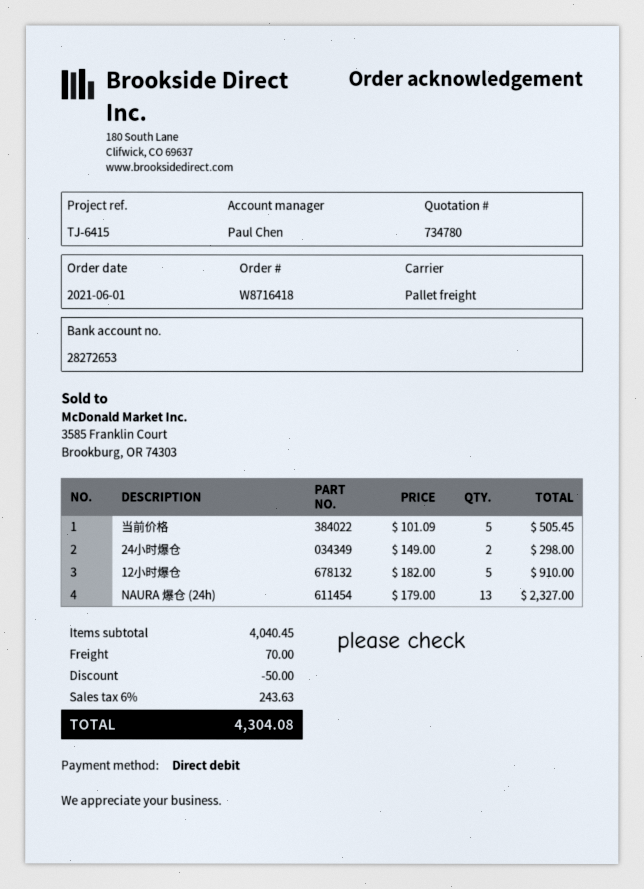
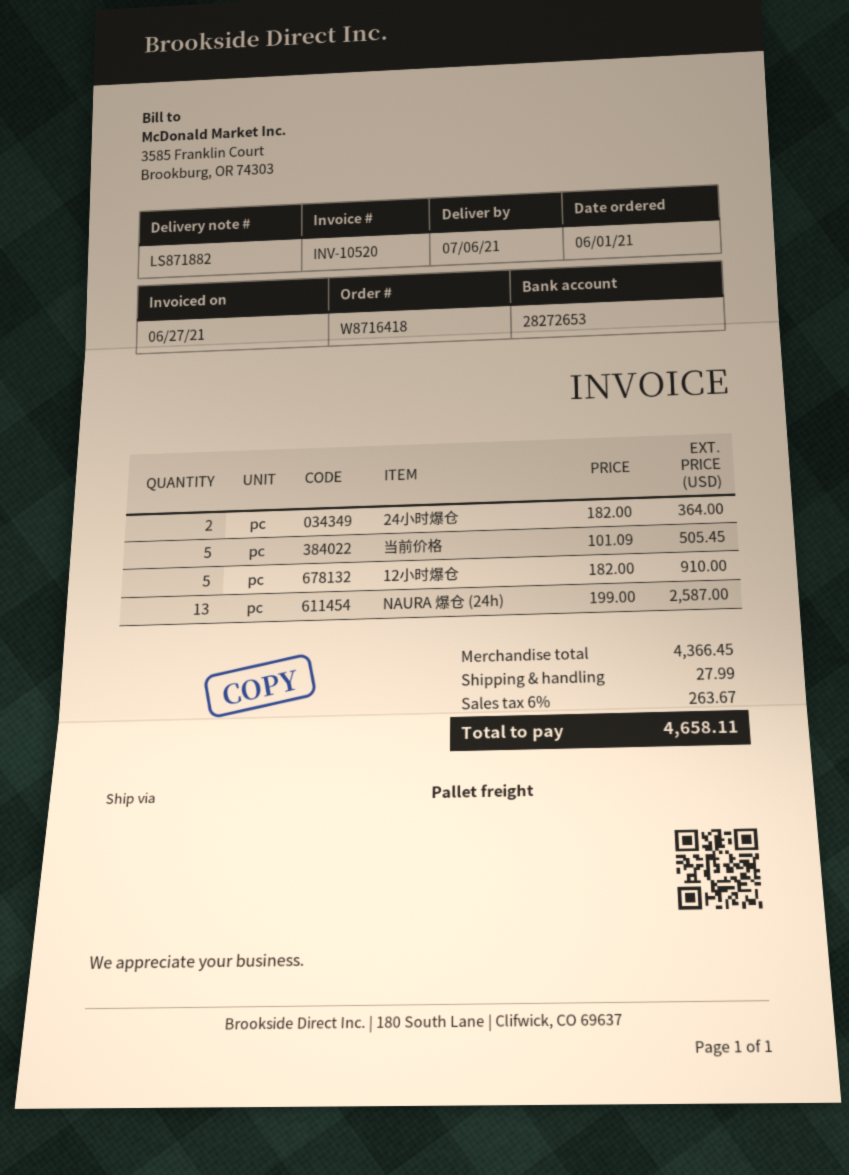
24小时爆仓: 2 x 149.00 = 298.00 -> 2 x 182.00 = 364.00
NAURA 爆仓 (24h): 13 x 179.00 = 2327.00 -> 13 x 199.00 = 2587.00
subtotal: 4040.45 -> 4366.45
discount: 50.00 -> none
shipping: 70.00 -> 27.99
tax: 6% = 243.63 -> 6% = 263.67
total: 4304.08 -> 4658.11

